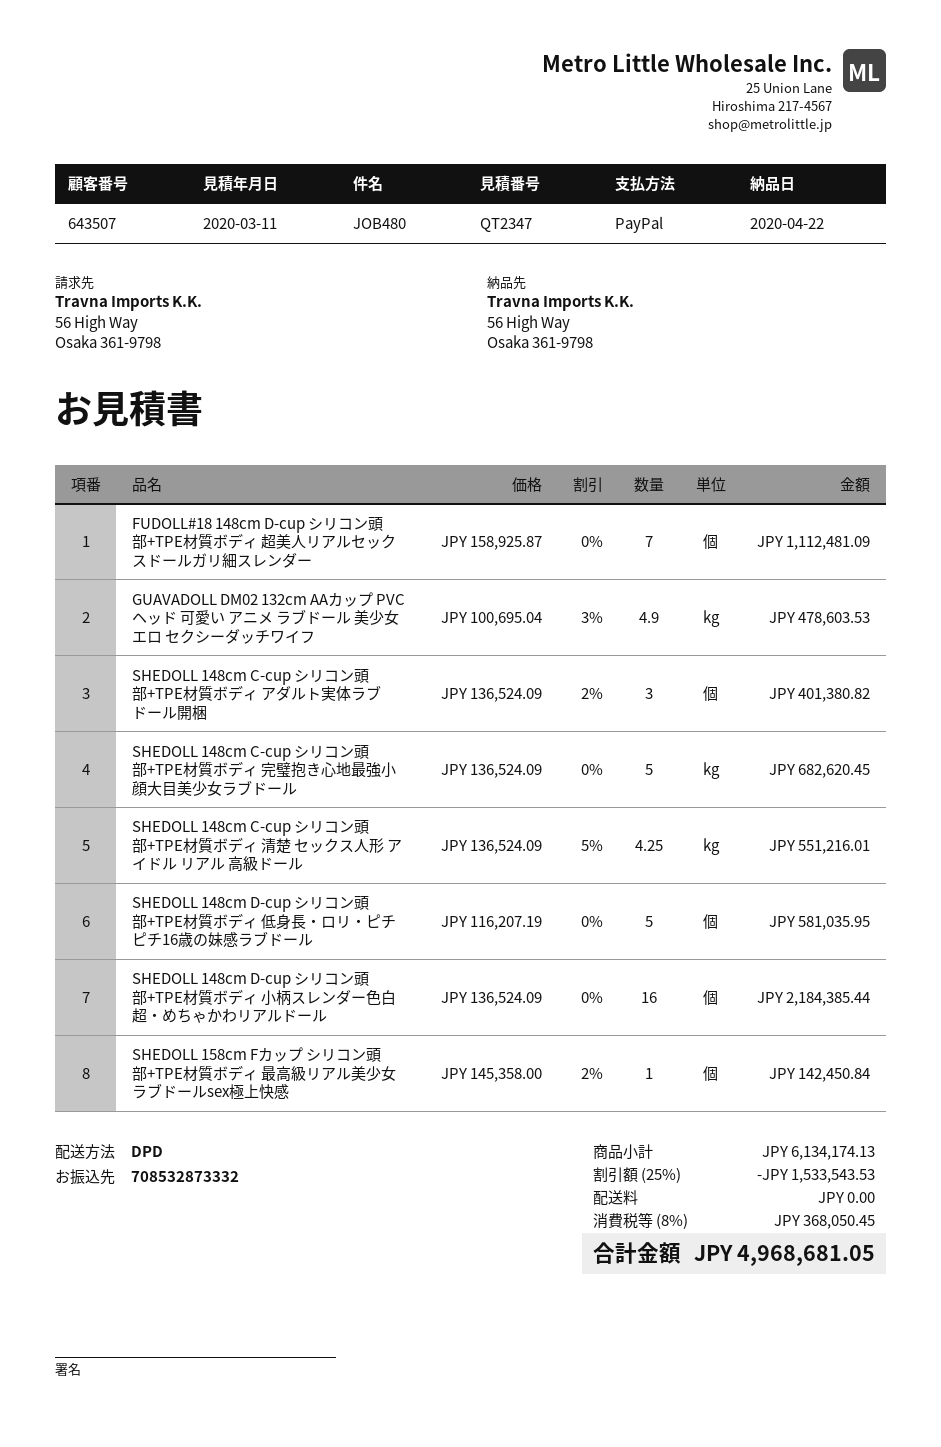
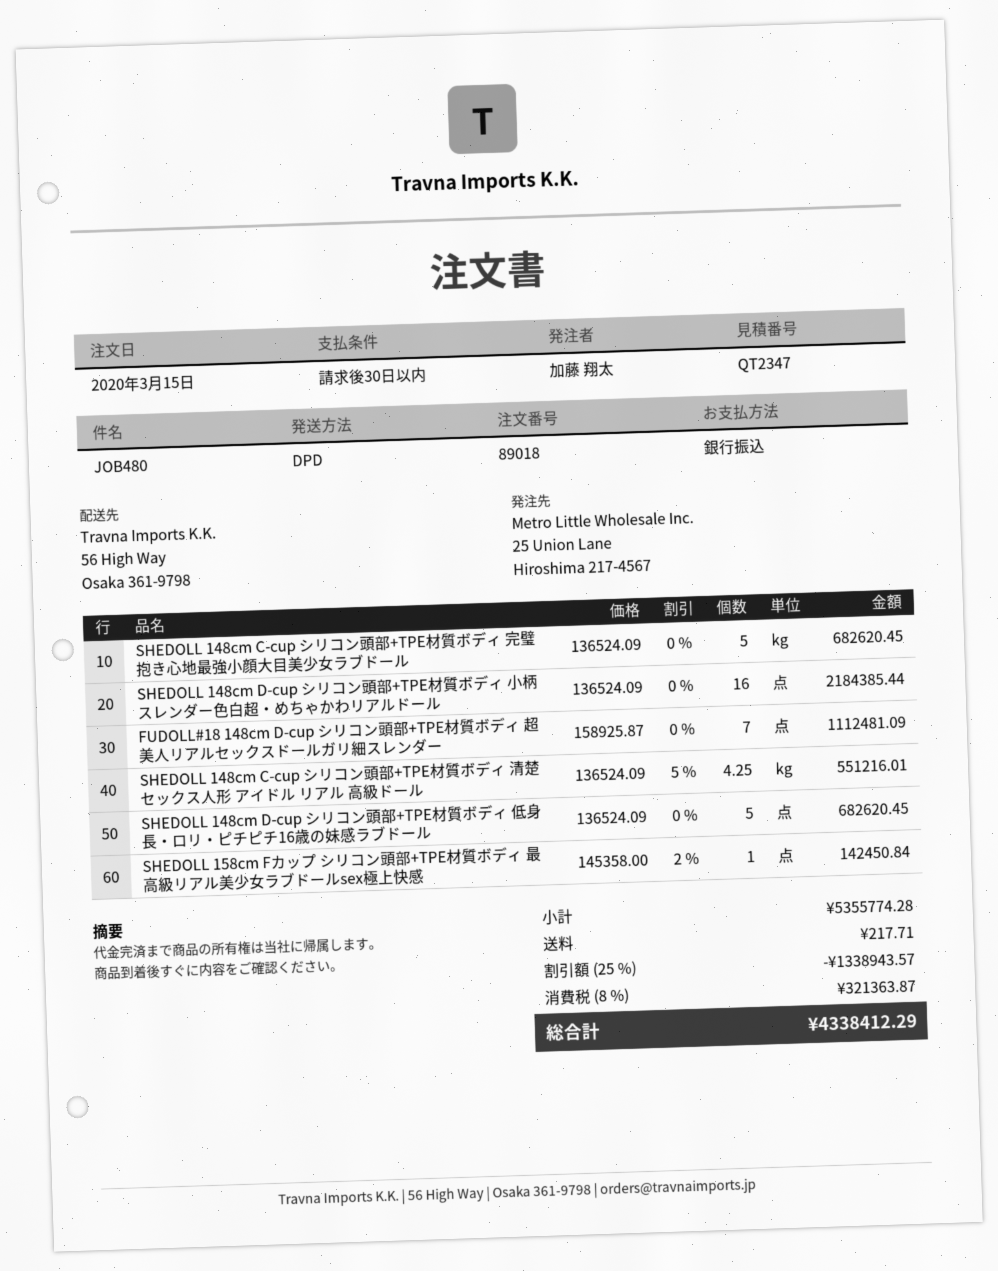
payment method: PayPal -> bank transfer
GUAVADOLL DM02 132cm AAカップ PVCヘッド 可愛い アニメ ラブドール 美少女 エロ セクシーダッチワイフ: 4.9 x 100695.04 - 3% = 478603.53 -> none
SHEDOLL 148cm C-cup シリコン頭部+TPE材質ボディ アダルト実体ラブドール開梱: 3 x 136524.09 - 2% = 401380.82 -> none
SHEDOLL 148cm D-cup シリコン頭部+TPE材質ボディ 低身長・ロリ・ピチピチ16歳の妹感ラブドール: 5 x 116207.19 = 581035.95 -> 5 x 136524.09 = 682620.45
subtotal: 6134174.13 -> 5355774.28
discount: 25% = 1533543.53 -> 25% = 1338943.57
shipping: 0.00 -> 217.71
tax: 8% = 368050.45 -> 8% = 321363.87
total: 4968681.05 -> 4338412.29

